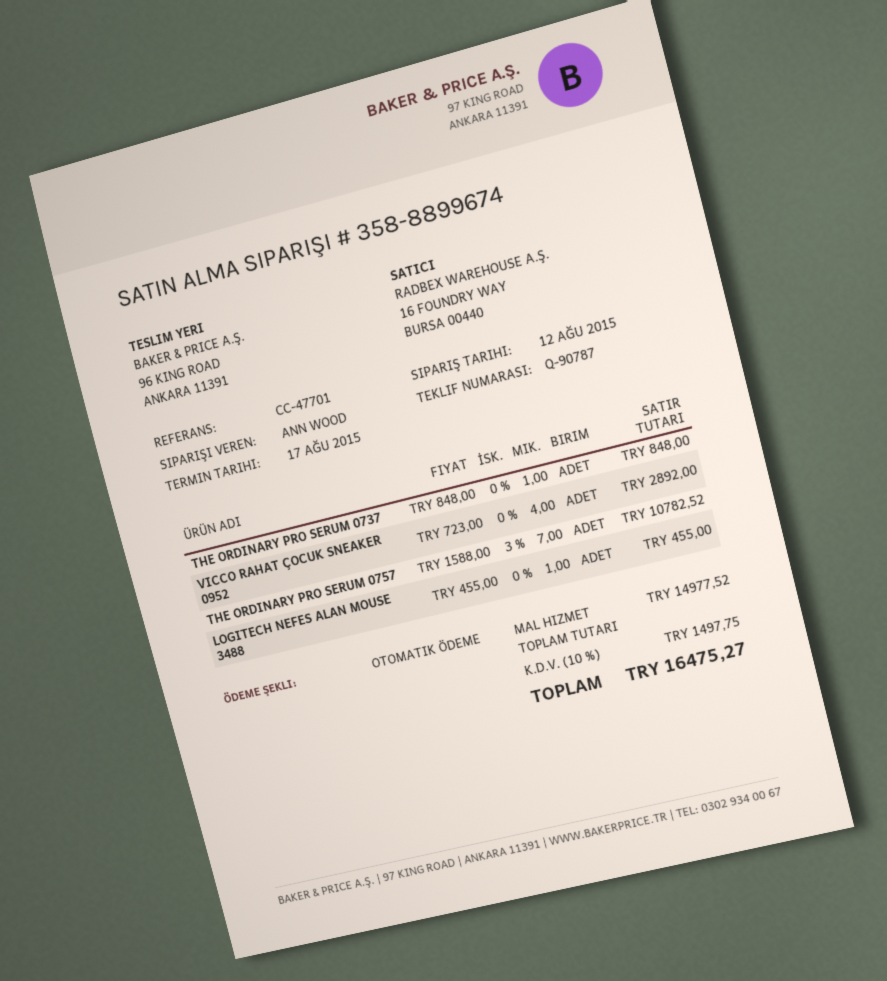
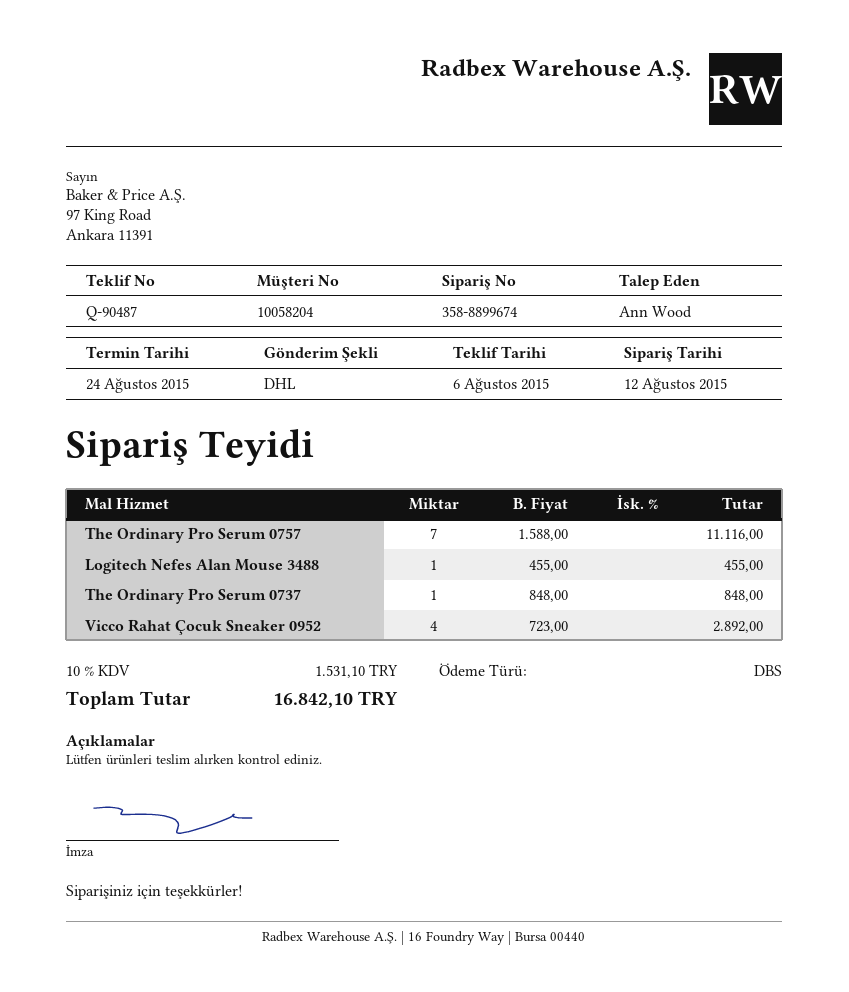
quote number: Q-90787 -> Q-90487
delivery date: 2015-08-17 -> 2015-08-24
THE ORDINARY PRO SERUM 0757: 7 x 1588.00 - 3% = 10782.52 -> 7 x 1588.00 = 11116.00
tax: 10% = 1497.75 -> 10% = 1531.10
total: 16475.27 -> 16842.10

